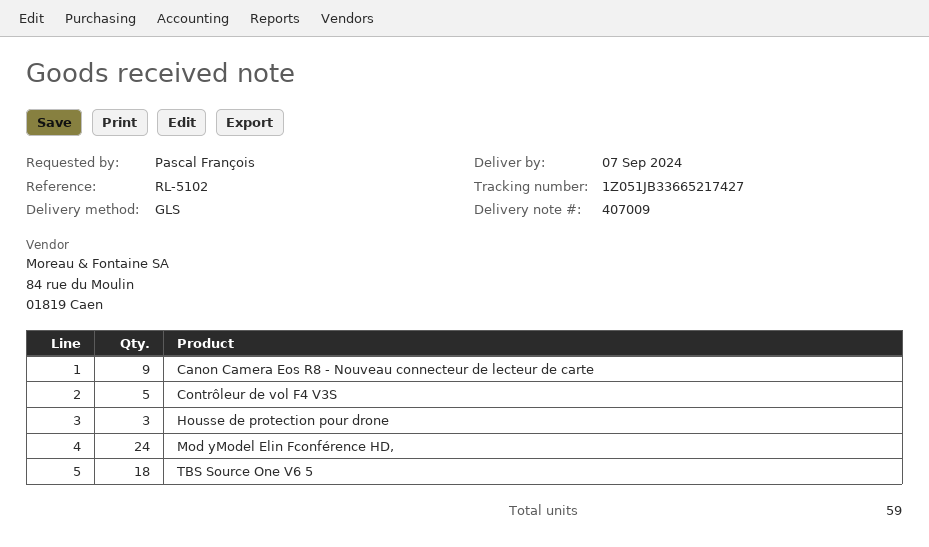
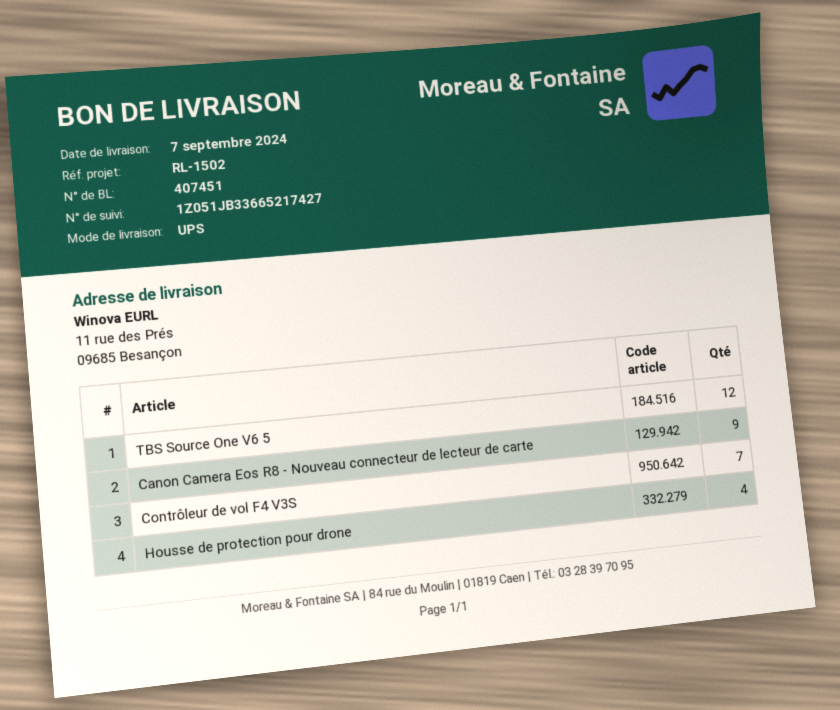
delivery note number: 407009 -> 407451
reference: RL-5102 -> RL-1502
shipping method: GLS -> UPS
Contrôleur de vol F4 V3S: 5 -> 7
Housse de protection pour drone: 3 -> 4
Mod yModel Elin Fconférence HD,: 24 -> none
TBS Source One V6 5: 18 -> 12

